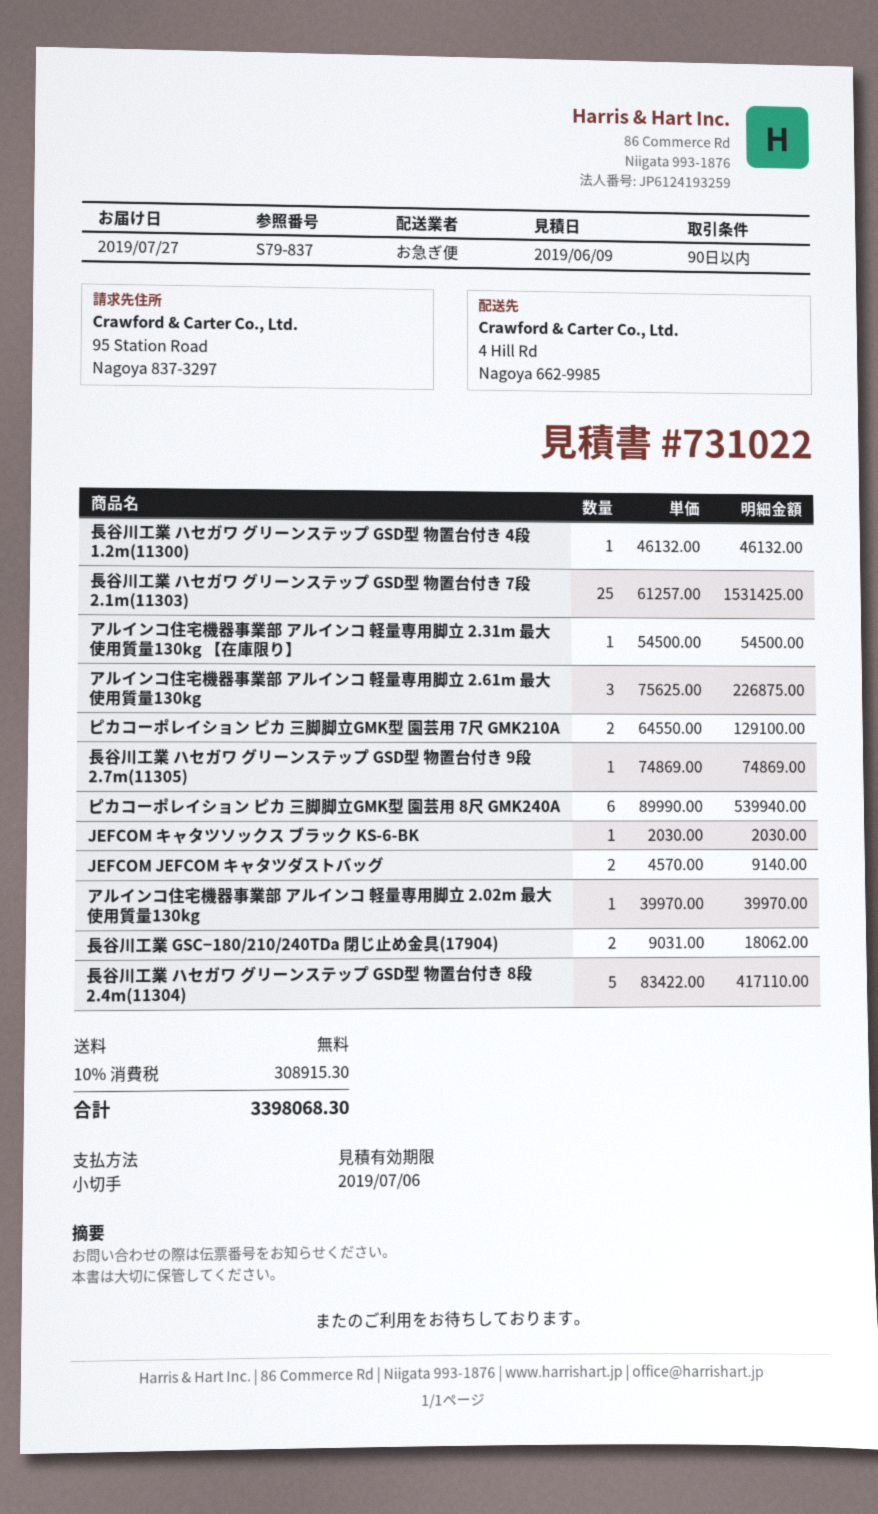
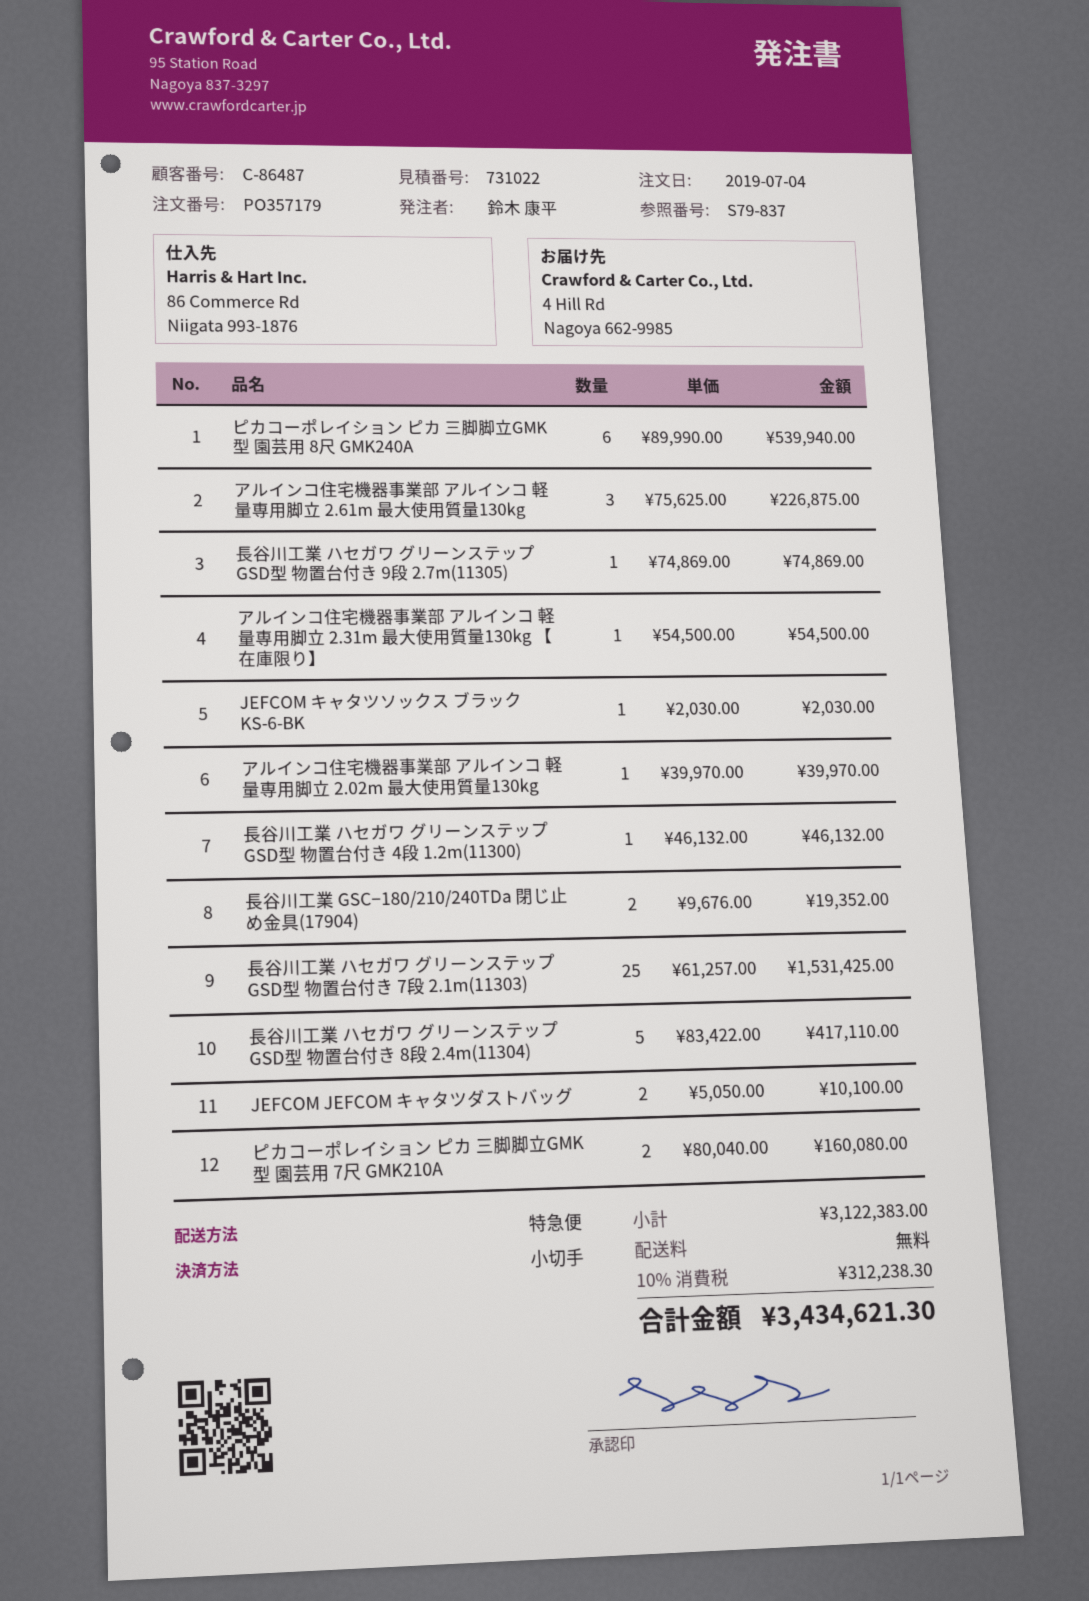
ピカコーポレイション ピカ 三脚脚立GMK型 園芸用 7尺 GMK210A: 2 x 64550.00 = 129100.00 -> 2 x 80040.00 = 160080.00
JEFCOM JEFCOM キャタツダストバッグ: 2 x 4570.00 = 9140.00 -> 2 x 5050.00 = 10100.00
長谷川工業 GSC−180/210/240TDa 閉じ止め金具(17904): 2 x 9031.00 = 18062.00 -> 2 x 9676.00 = 19352.00
tax: 10% = 308915.30 -> 10% = 312238.30
total: 3398068.30 -> 3434621.30

